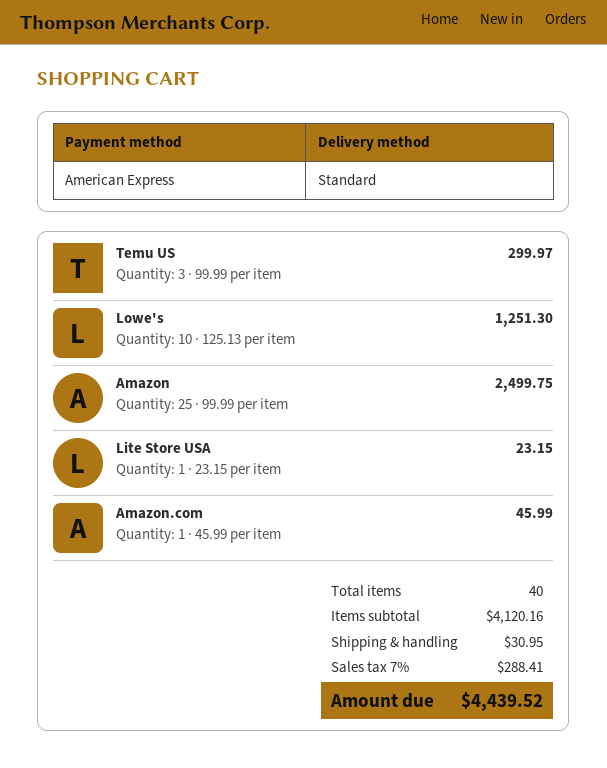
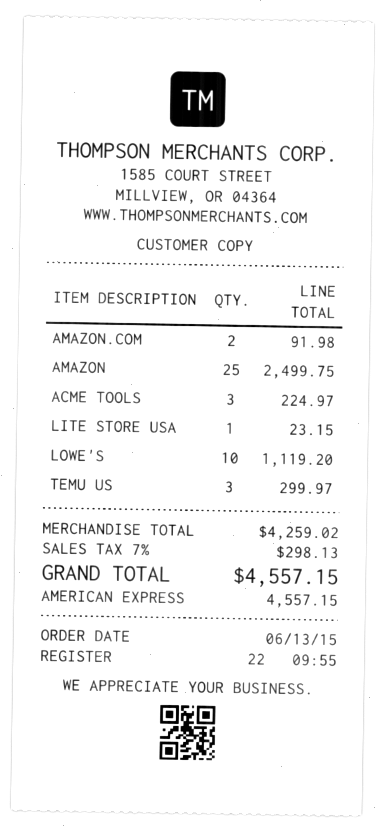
Lowe's: 10 for 1251.30 -> 10 for 1119.20
Amazon.com: 1 for 45.99 -> 2 for 91.98
ACME TOOLS: none -> 3 for 224.97
subtotal: 4120.16 -> 4259.02
shipping: 30.95 -> none
tax: 7% = 288.41 -> 7% = 298.13
total: 4439.52 -> 4557.15

